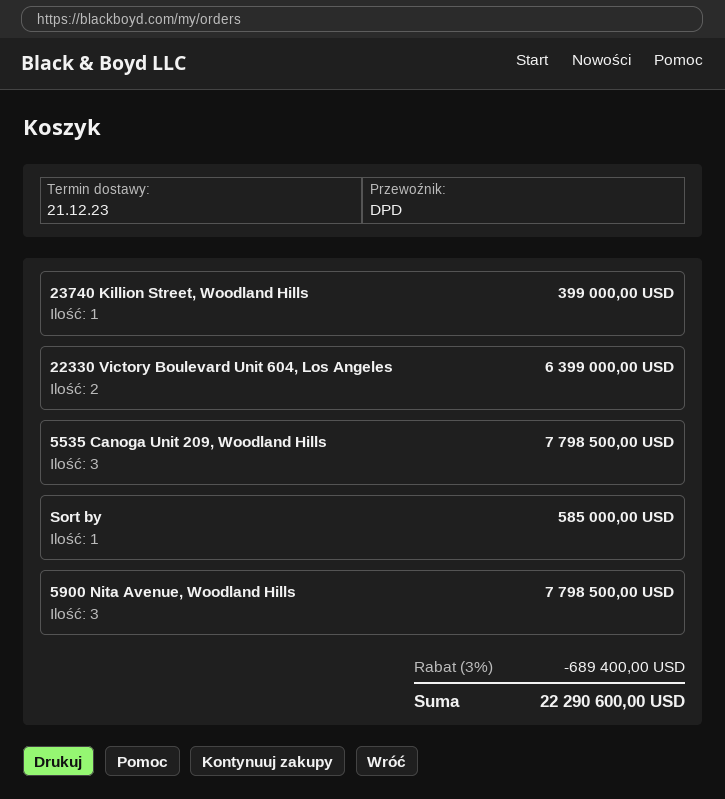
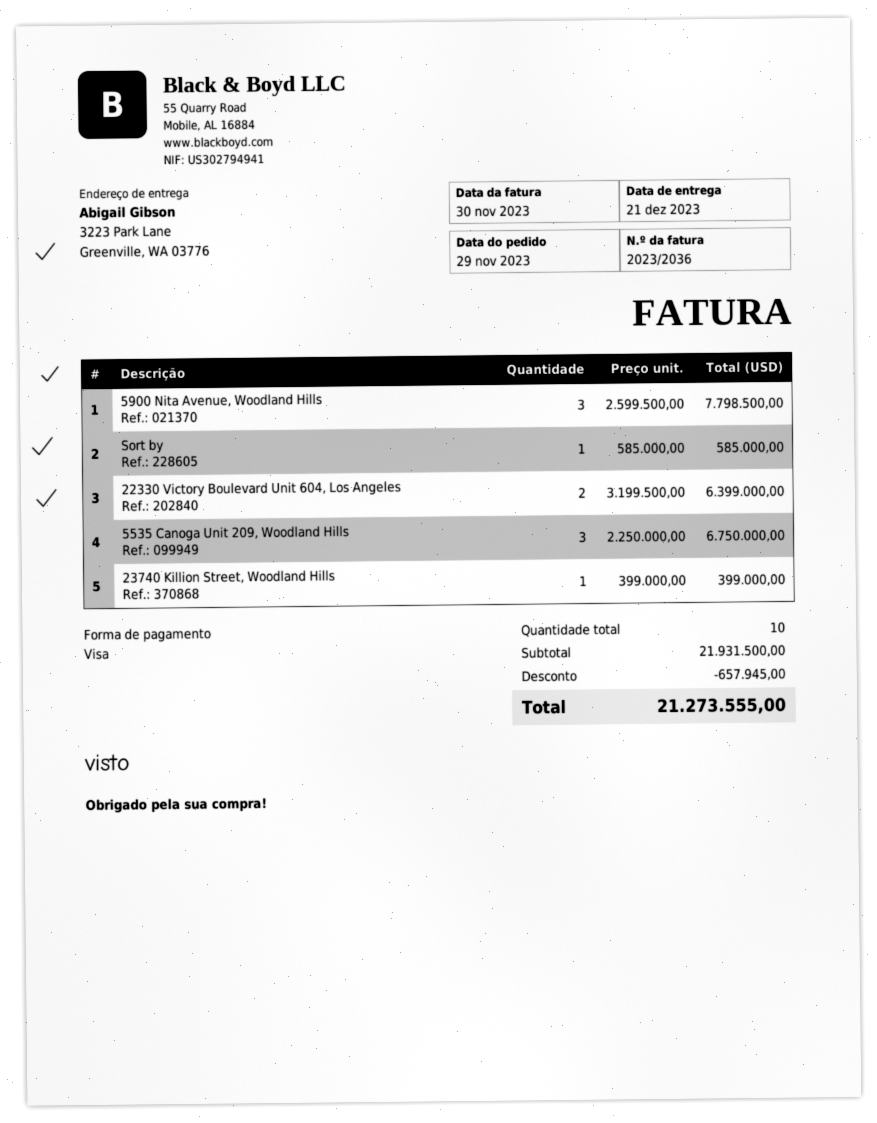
5535 Canoga Unit 209, Woodland Hills: 3 for 7798500.00 -> 3 for 6750000.00
discount: 689400.00 -> 657945.00
total: 22290600.00 -> 21273555.00

